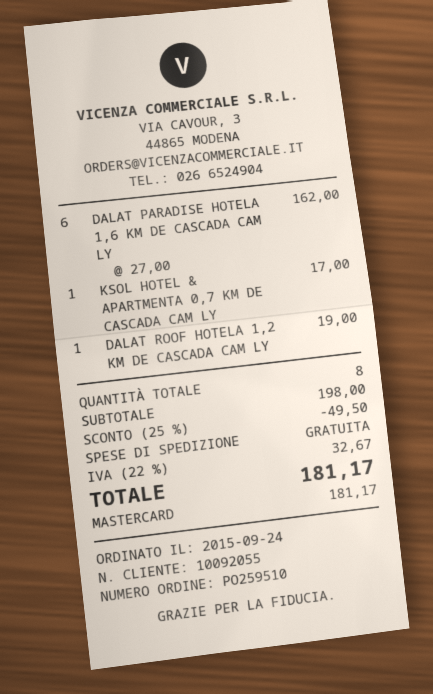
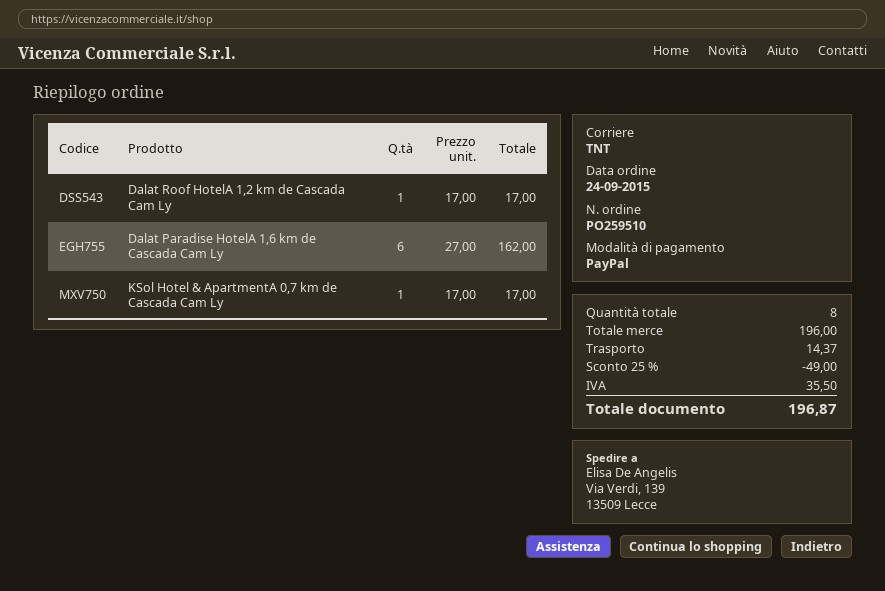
payment method: Mastercard -> PayPal
DALAT ROOF HOTELA 1,2 KM DE CASCADA CAM LY: 1 x 19.00 = 19.00 -> 1 x 17.00 = 17.00
subtotal: 198.00 -> 196.00
discount: 25% = 49.50 -> 25% = 49.00
shipping: 0.00 -> 14.37
tax: 32.67 -> 35.50
total: 181.17 -> 196.87

